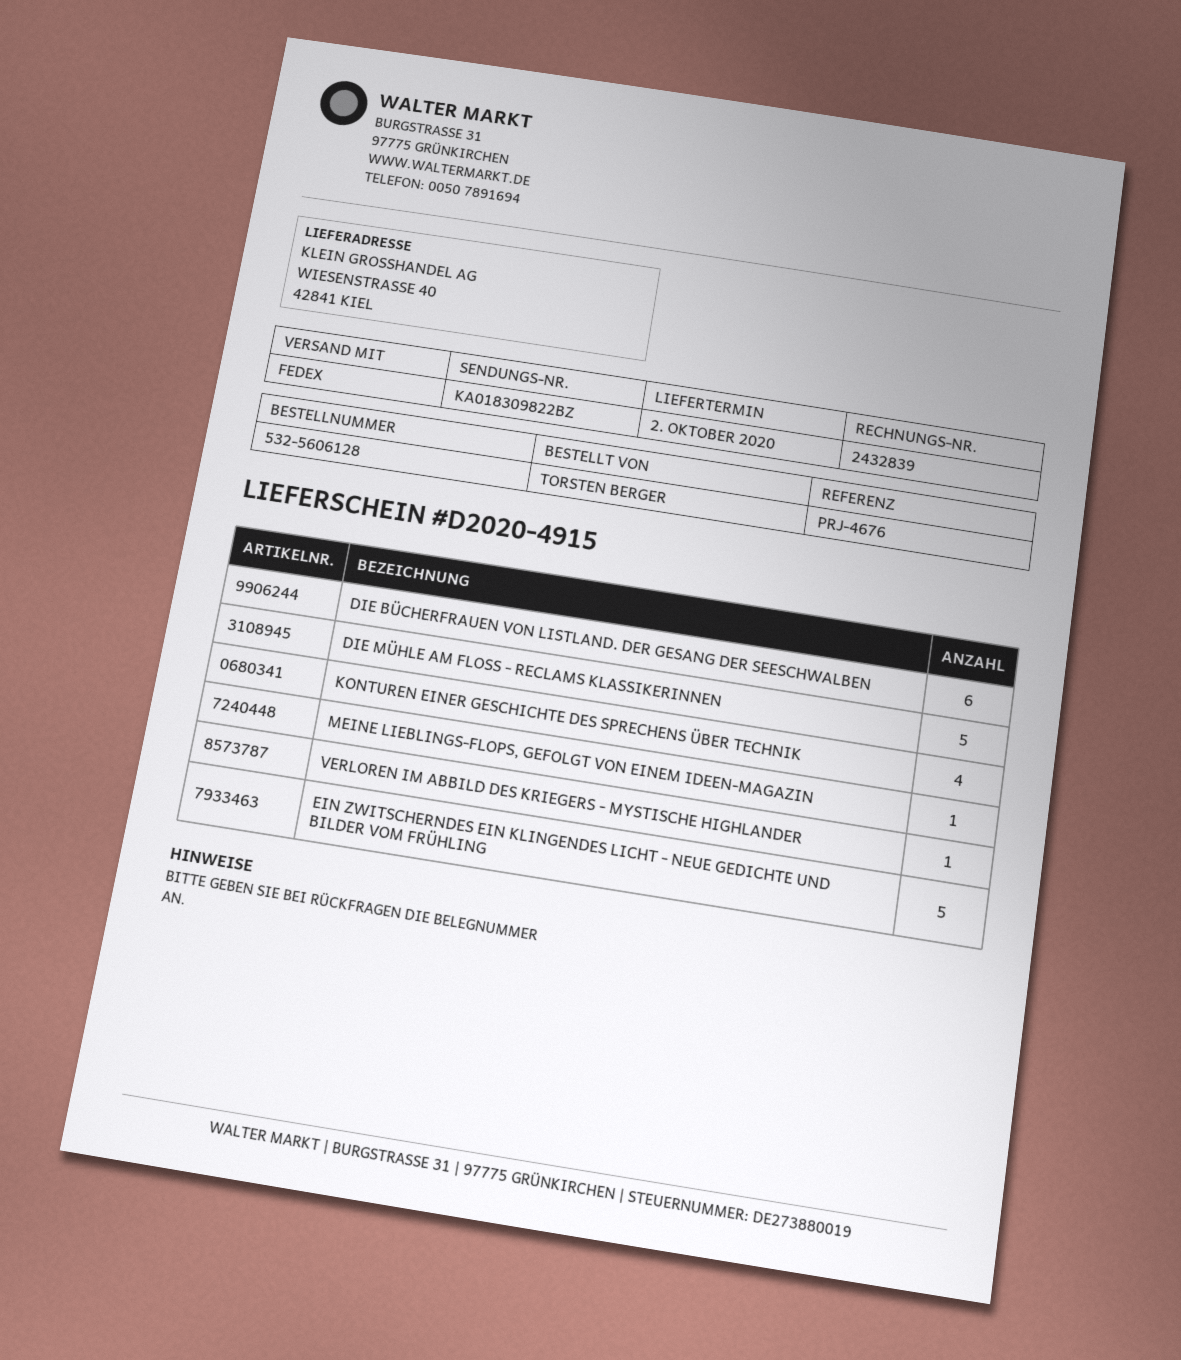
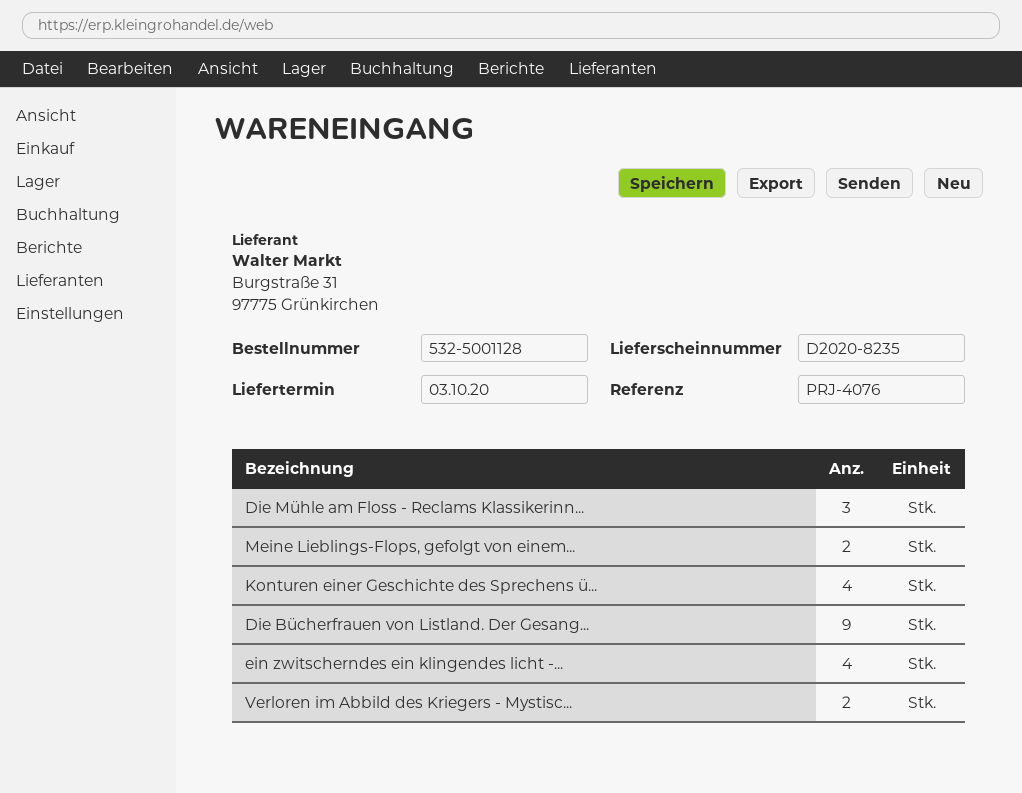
order number: 532-5606128 -> 532-5001128
delivery note number: D2020-4915 -> D2020-8235
delivery date: 2020-10-02 -> 2020-10-03
reference: PRJ-4676 -> PRJ-4076
DIE BÜCHERFRAUEN VON LISTLAND. DER GESANG DER SEESCHWALBEN: 6 -> 9
DIE MÜHLE AM FLOSS - RECLAMS KLASSIKERINNEN: 5 -> 3
MEINE LIEBLINGS-FLOPS, GEFOLGT VON EINEM IDEEN-MAGAZIN: 1 -> 2
VERLOREN IM ABBILD DES KRIEGERS - MYSTISCHE HIGHLANDER: 1 -> 2
EIN ZWITSCHERNDES EIN KLINGENDES LICHT - NEUE GEDICHTE UND BILDER VOM FRÜHLING: 5 -> 4

